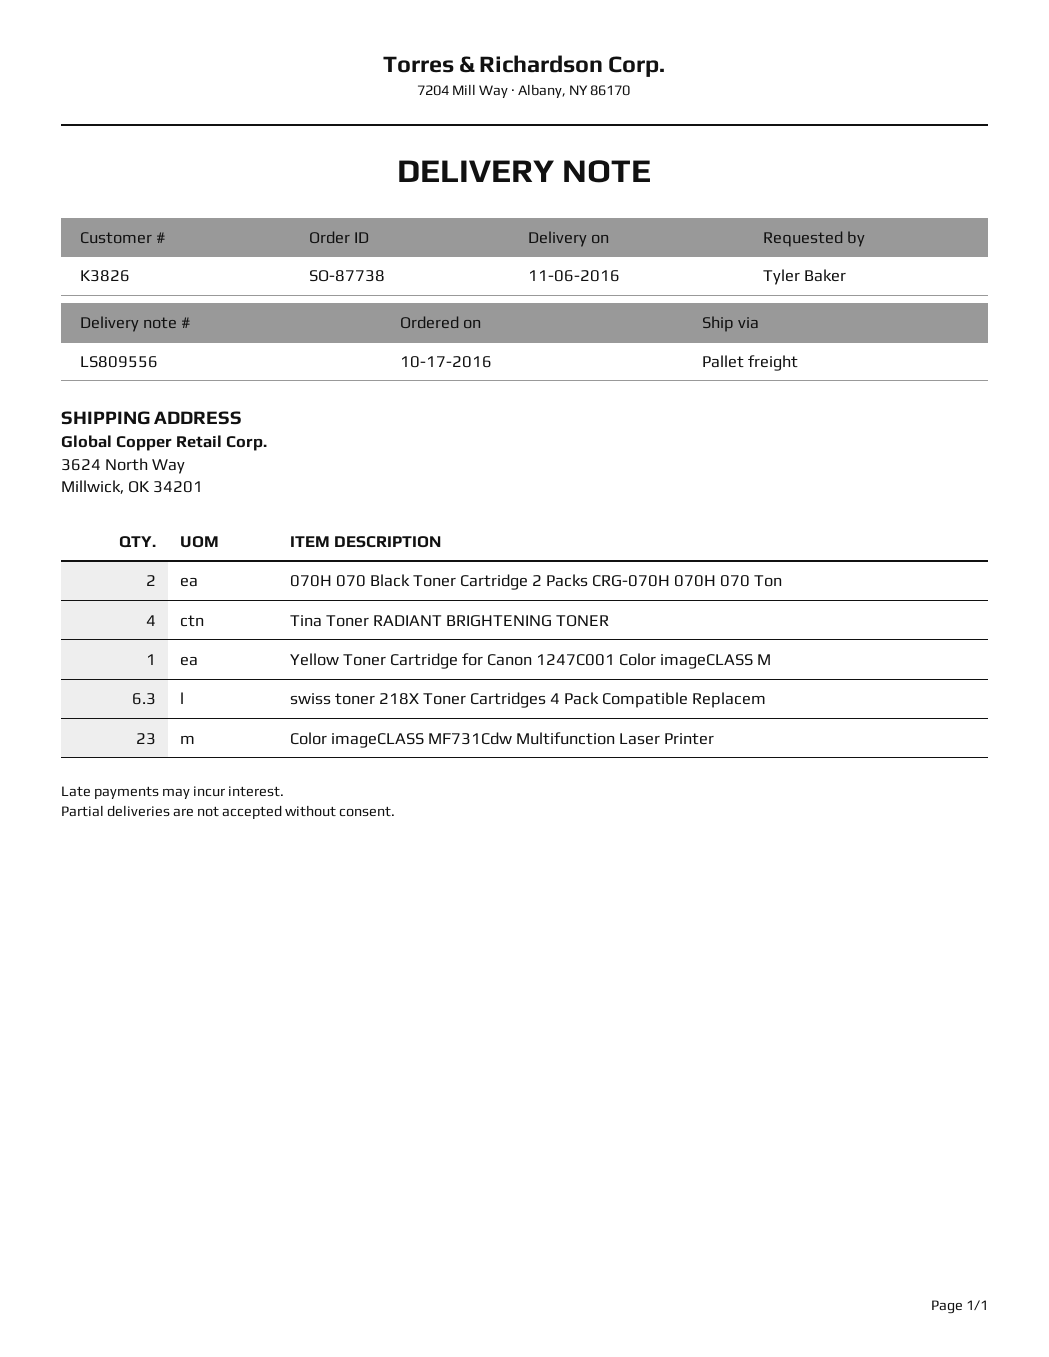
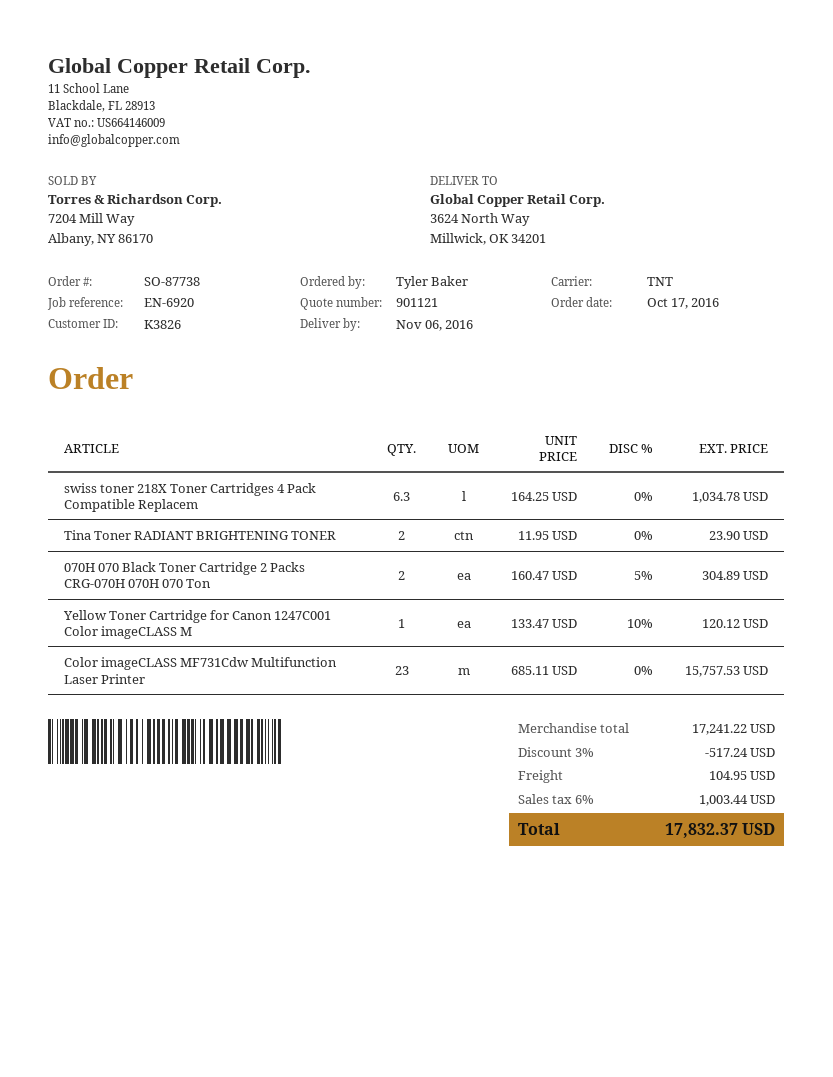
shipping method: pallet freight -> TNT
Tina Toner RADIANT BRIGHTENING TONER: 4 -> 2

